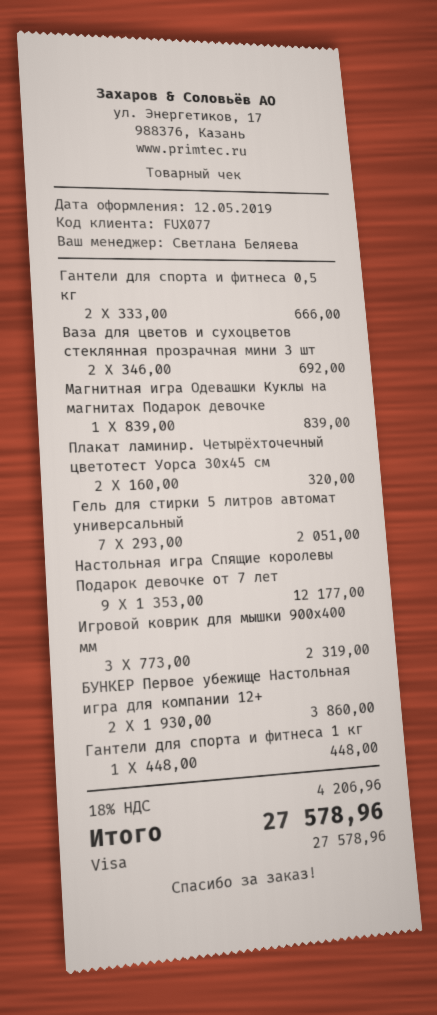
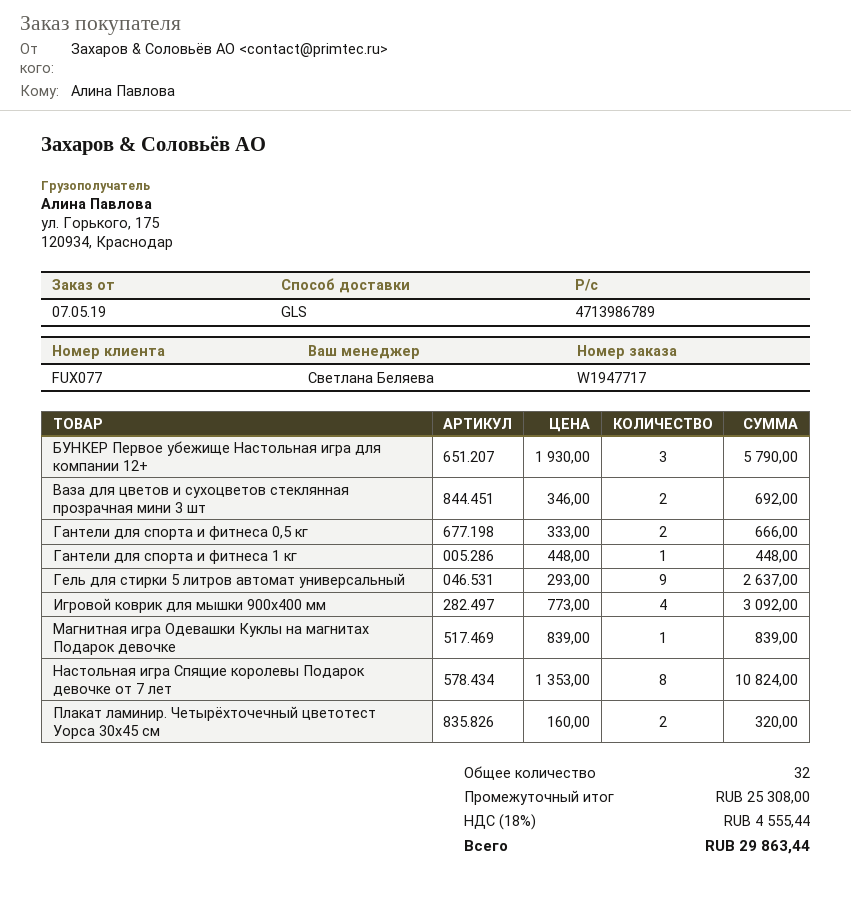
order date: 2019-05-12 -> 2019-05-07
Гель для стирки 5 литров автомат универсальный: 7 x 293.00 = 2051.00 -> 9 x 293.00 = 2637.00
Настольная игра Спящие королевы Подарок девочке от 7 лет: 9 x 1353.00 = 12177.00 -> 8 x 1353.00 = 10824.00
Игровой коврик для мышки 900х400 мм: 3 x 773.00 = 2319.00 -> 4 x 773.00 = 3092.00
БУНКЕР Первое убежище Настольная игра для компании 12+: 2 x 1930.00 = 3860.00 -> 3 x 1930.00 = 5790.00
tax: 18% = 4206.96 -> 18% = 4555.44
total: 27578.96 -> 29863.44

